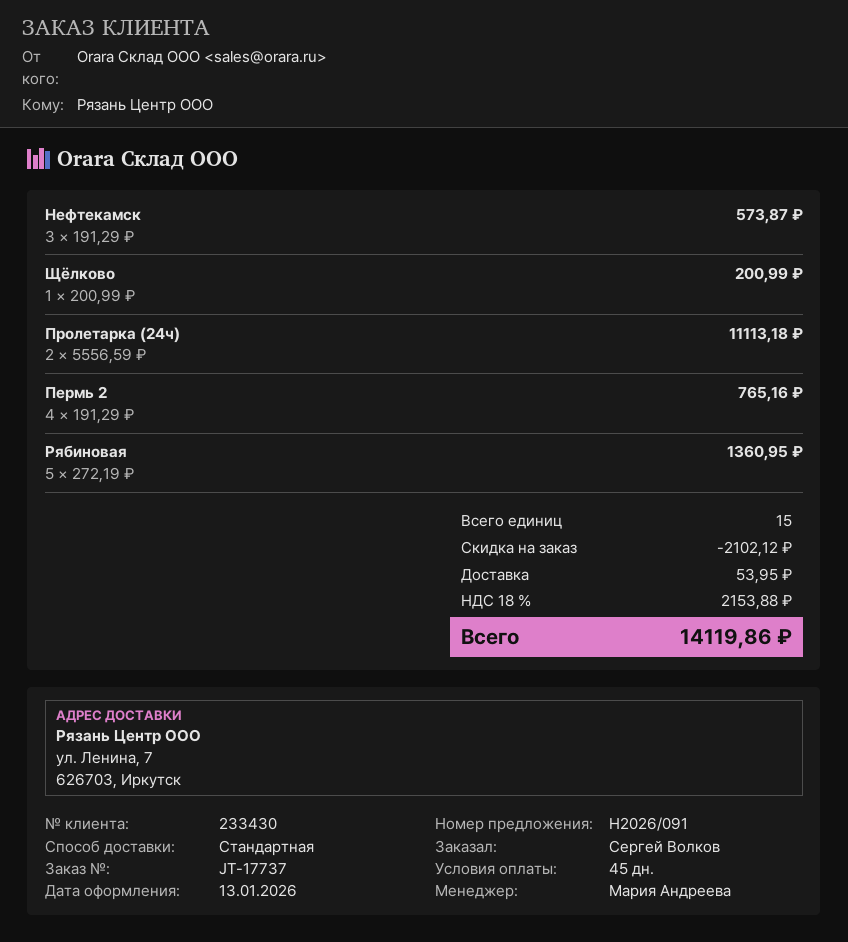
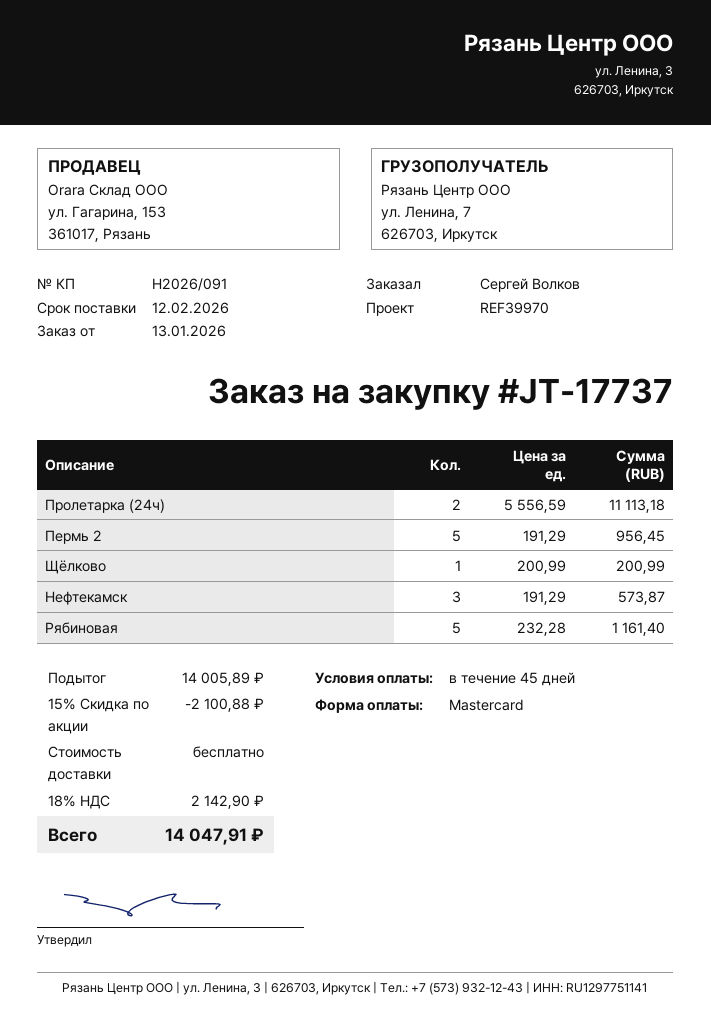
Пермь 2: 4 x 191.29 = 765.16 -> 5 x 191.29 = 956.45
Рябиновая: 5 x 272.19 = 1360.95 -> 5 x 232.28 = 1161.40
discount: 2102.12 -> 2100.88
shipping: 53.95 -> 0.00
tax: 18% = 2153.88 -> 18% = 2142.90
total: 14119.86 -> 14047.91

